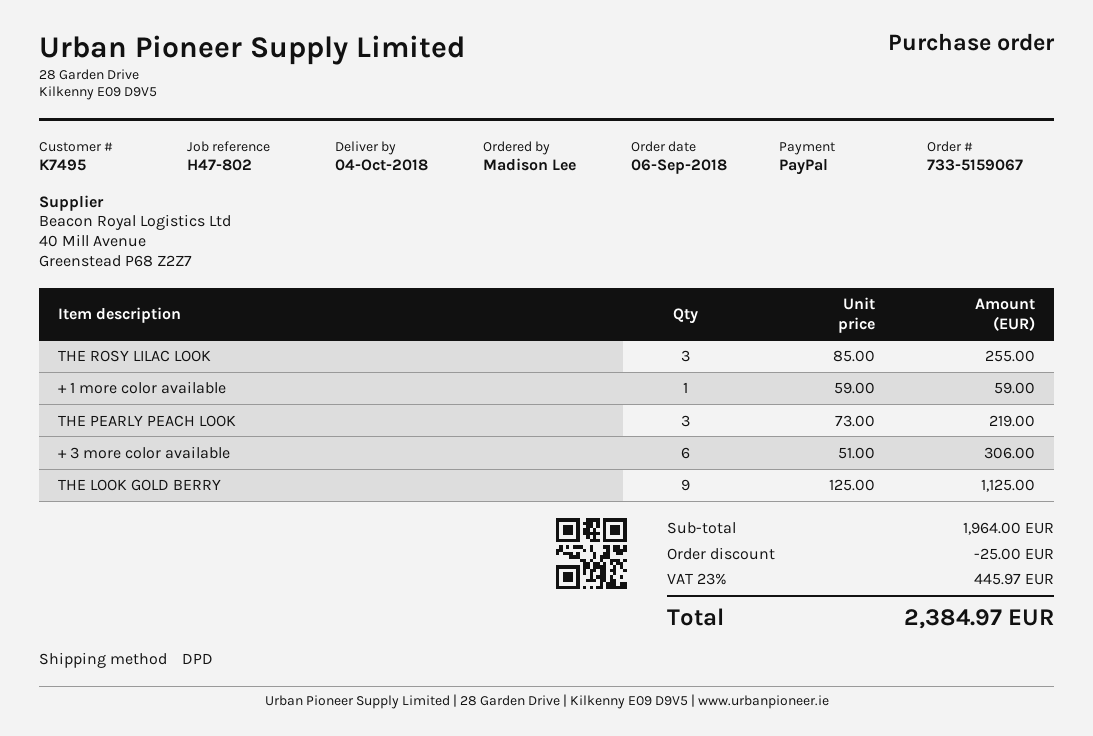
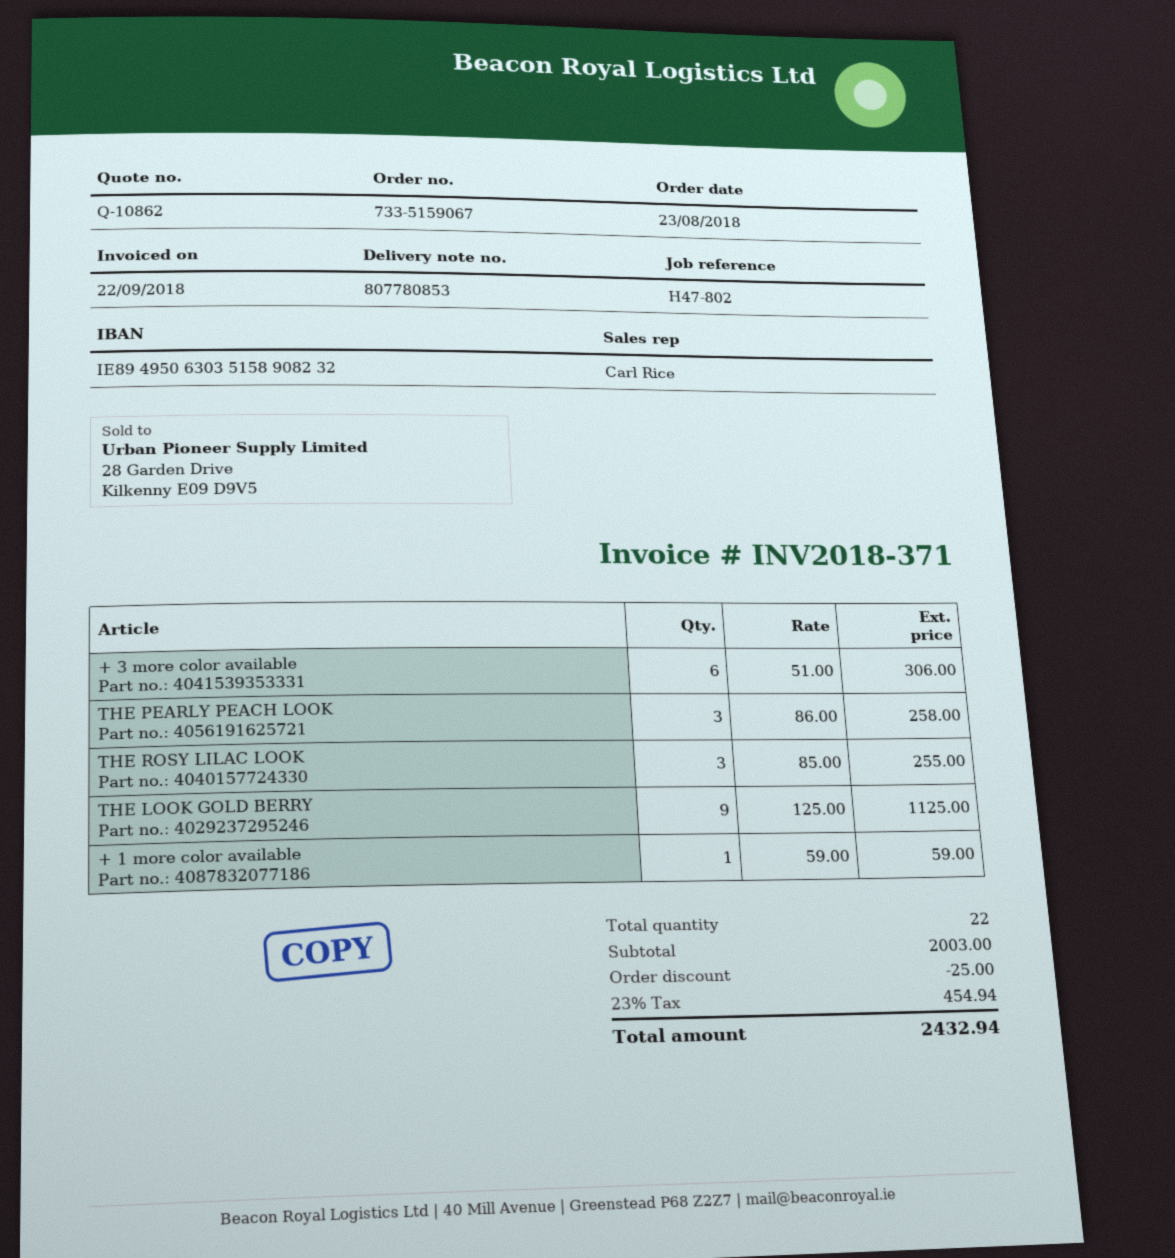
order date: 2018-09-06 -> 2018-08-23
THE PEARLY PEACH LOOK: 3 x 73.00 = 219.00 -> 3 x 86.00 = 258.00
subtotal: 1964.00 -> 2003.00
tax: 23% = 445.97 -> 23% = 454.94
total: 2384.97 -> 2432.94

